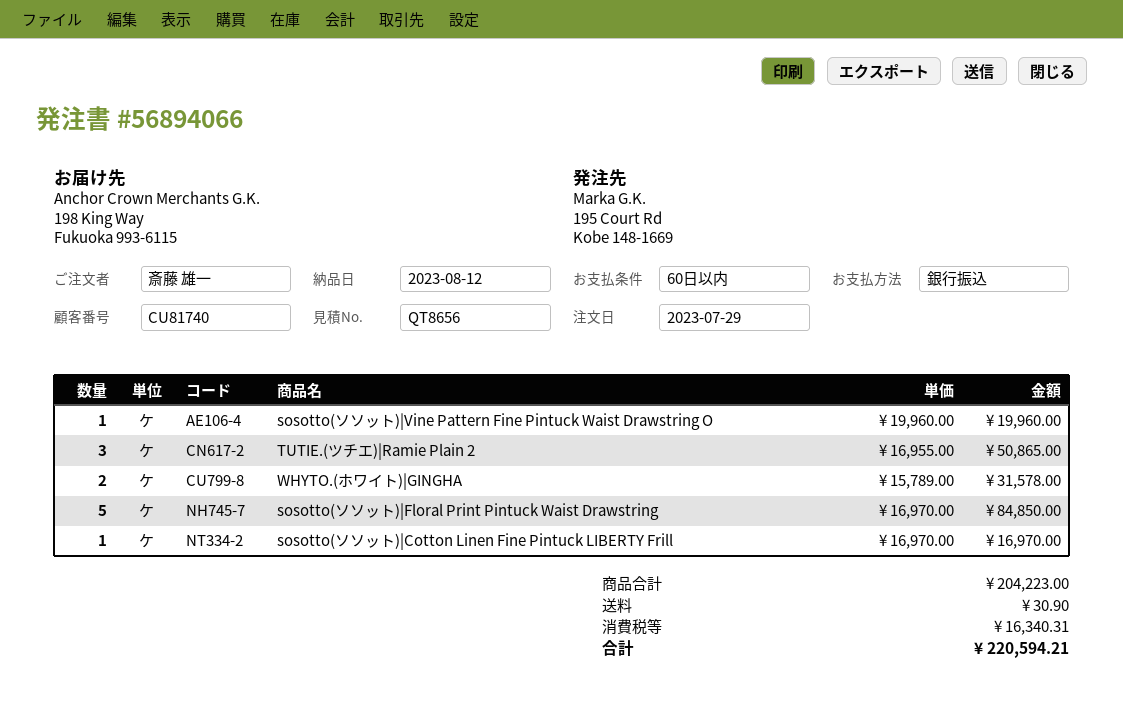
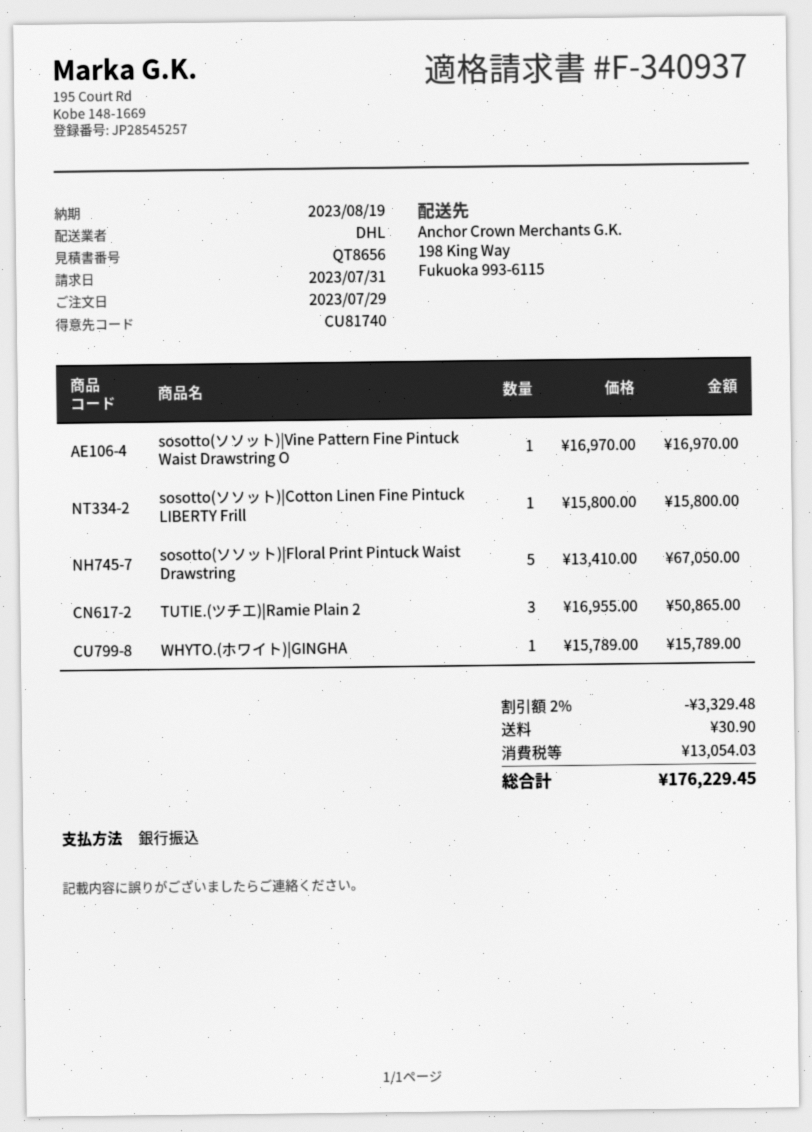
delivery date: 2023-08-12 -> 2023-08-19
sosotto(ソソット)|Vine Pattern Fine Pintuck Waist Drawstring O: 1 x 19960.00 = 19960.00 -> 1 x 16970.00 = 16970.00
WHYTO.(ホワイト)|GINGHA: 2 x 15789.00 = 31578.00 -> 1 x 15789.00 = 15789.00
sosotto(ソソット)|Floral Print Pintuck Waist Drawstring: 5 x 16970.00 = 84850.00 -> 5 x 13410.00 = 67050.00
sosotto(ソソット)|Cotton Linen Fine Pintuck LIBERTY Frill: 1 x 16970.00 = 16970.00 -> 1 x 15800.00 = 15800.00
discount: none -> 2% = 3329.48
tax: 16340.31 -> 13054.03
total: 220594.21 -> 176229.45

